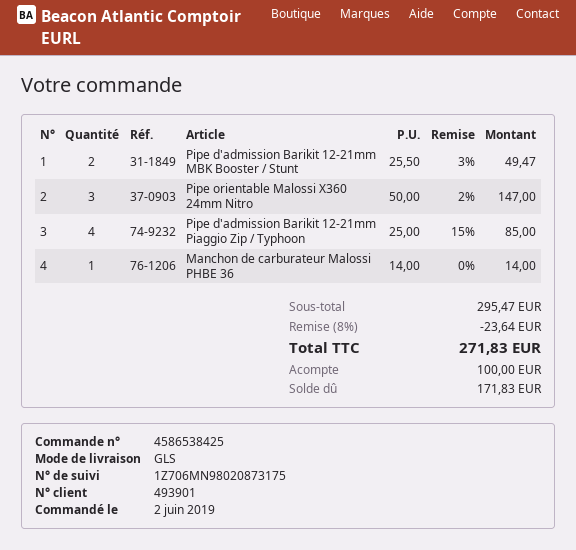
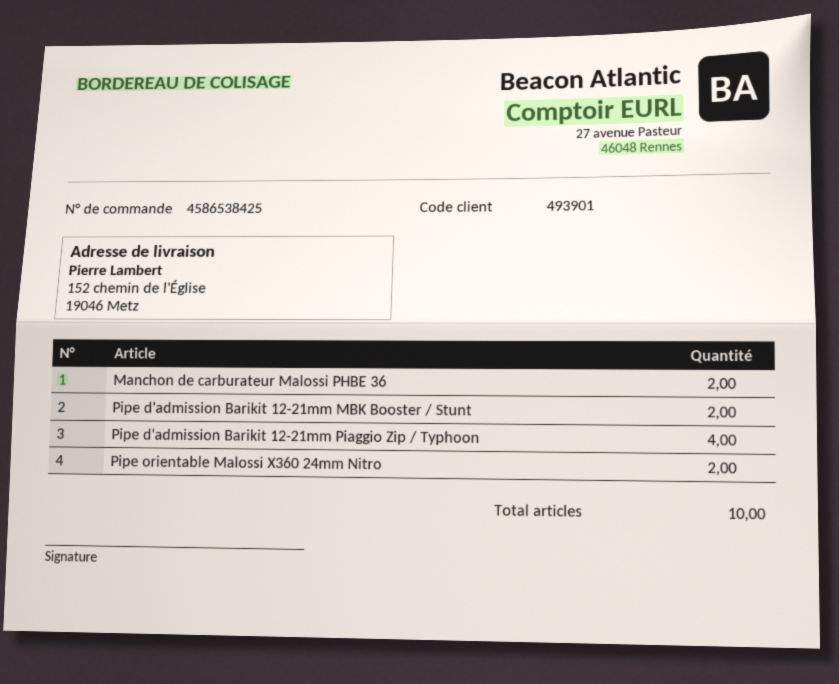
Pipe orientable Malossi X360 24mm Nitro: 3 -> 2
Manchon de carburateur Malossi PHBE 36: 1 -> 2

